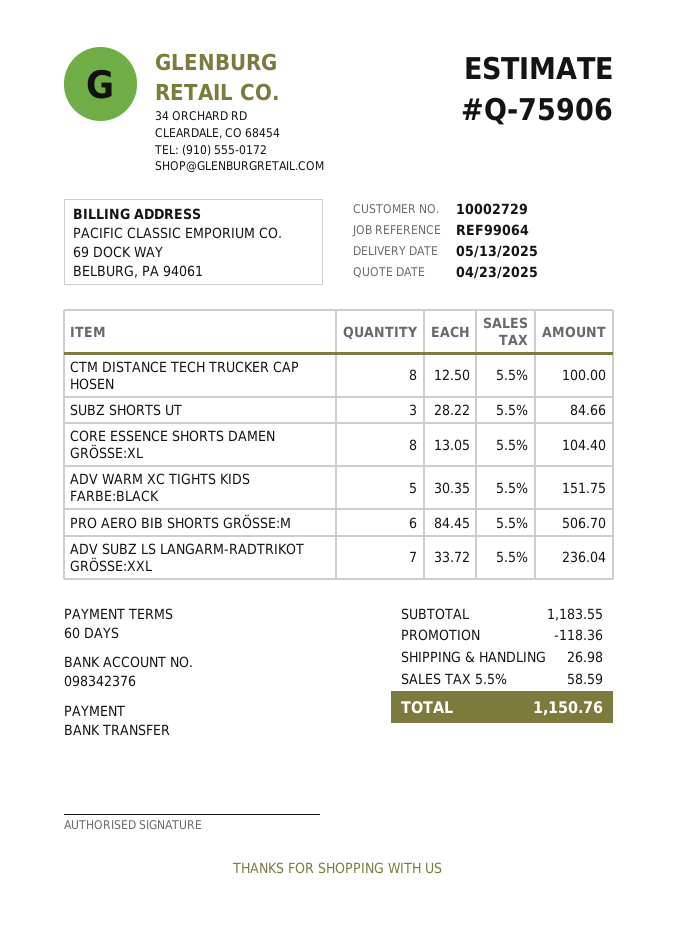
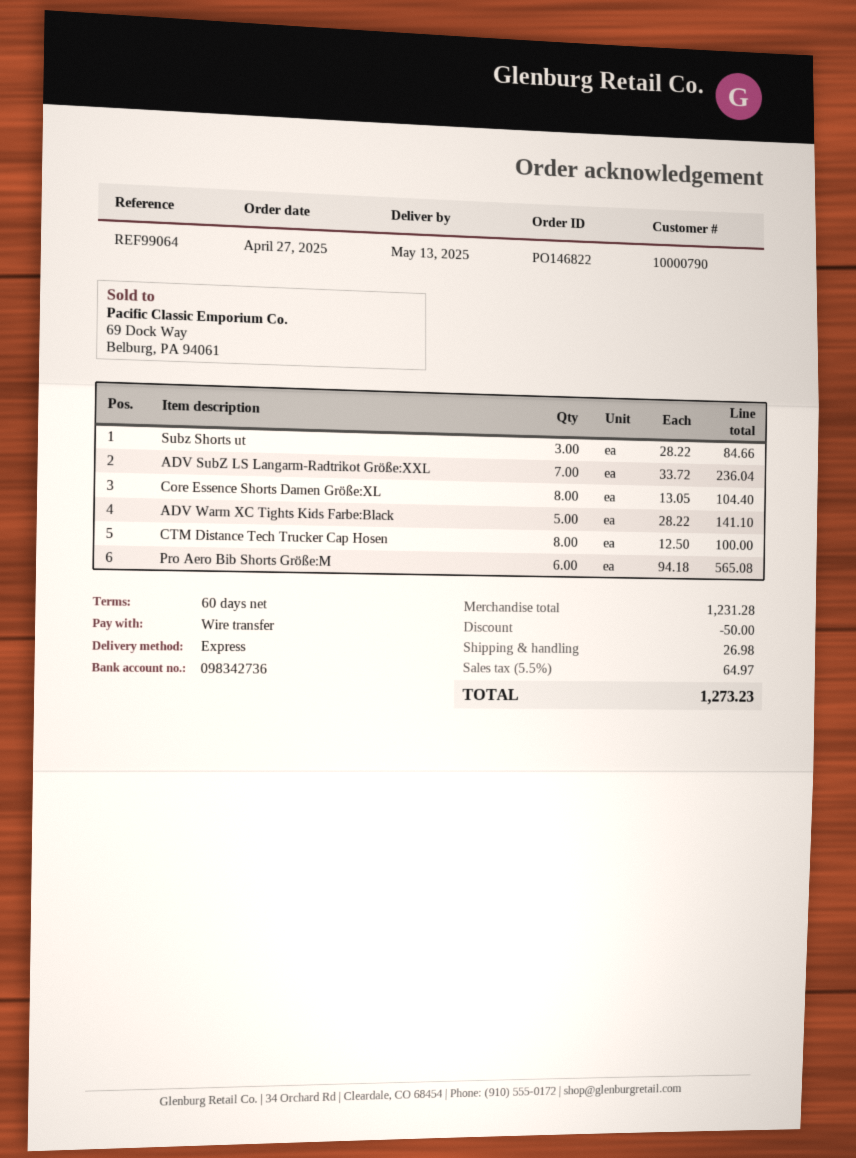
customer number: 10002729 -> 10000790
bank account: 098342376 -> 098342736
ADV WARM XC TIGHTS KIDS FARBE:BLACK: 5 x 30.35 = 151.75 -> 5 x 28.22 = 141.10
PRO AERO BIB SHORTS GRÖSSE:M: 6 x 84.45 = 506.70 -> 6 x 94.18 = 565.08
subtotal: 1183.55 -> 1231.28
discount: 118.36 -> 50.00
tax: 5.5% = 58.59 -> 5.5% = 64.97
total: 1150.76 -> 1273.23

